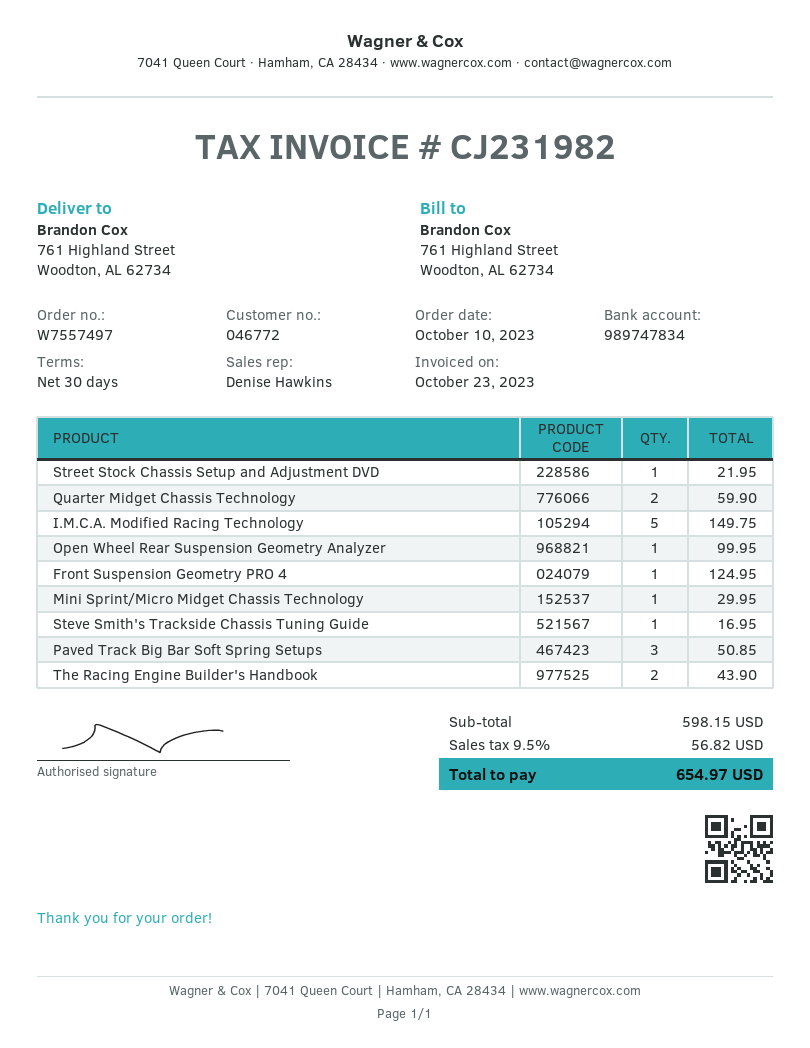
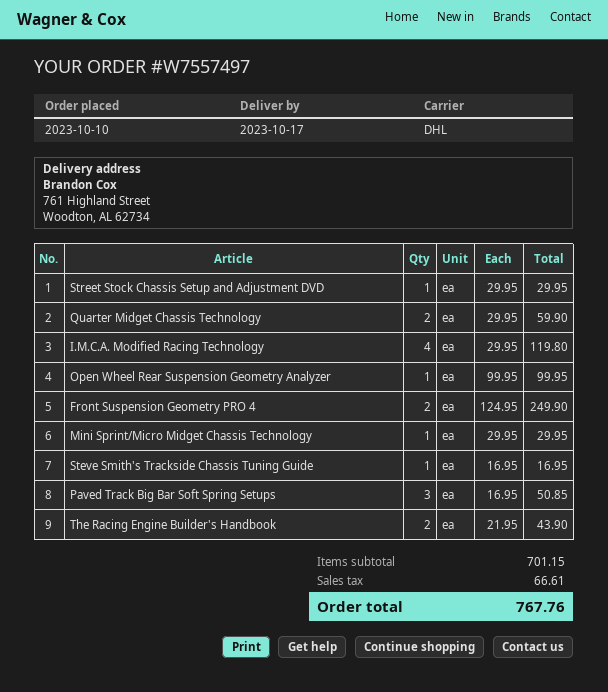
Street Stock Chassis Setup and Adjustment DVD: 1 for 21.95 -> 1 for 29.95
I.M.C.A. Modified Racing Technology: 5 for 149.75 -> 4 for 119.80
Front Suspension Geometry PRO 4: 1 for 124.95 -> 2 for 249.90
subtotal: 598.15 -> 701.15
tax: 56.82 -> 66.61
total: 654.97 -> 767.76

